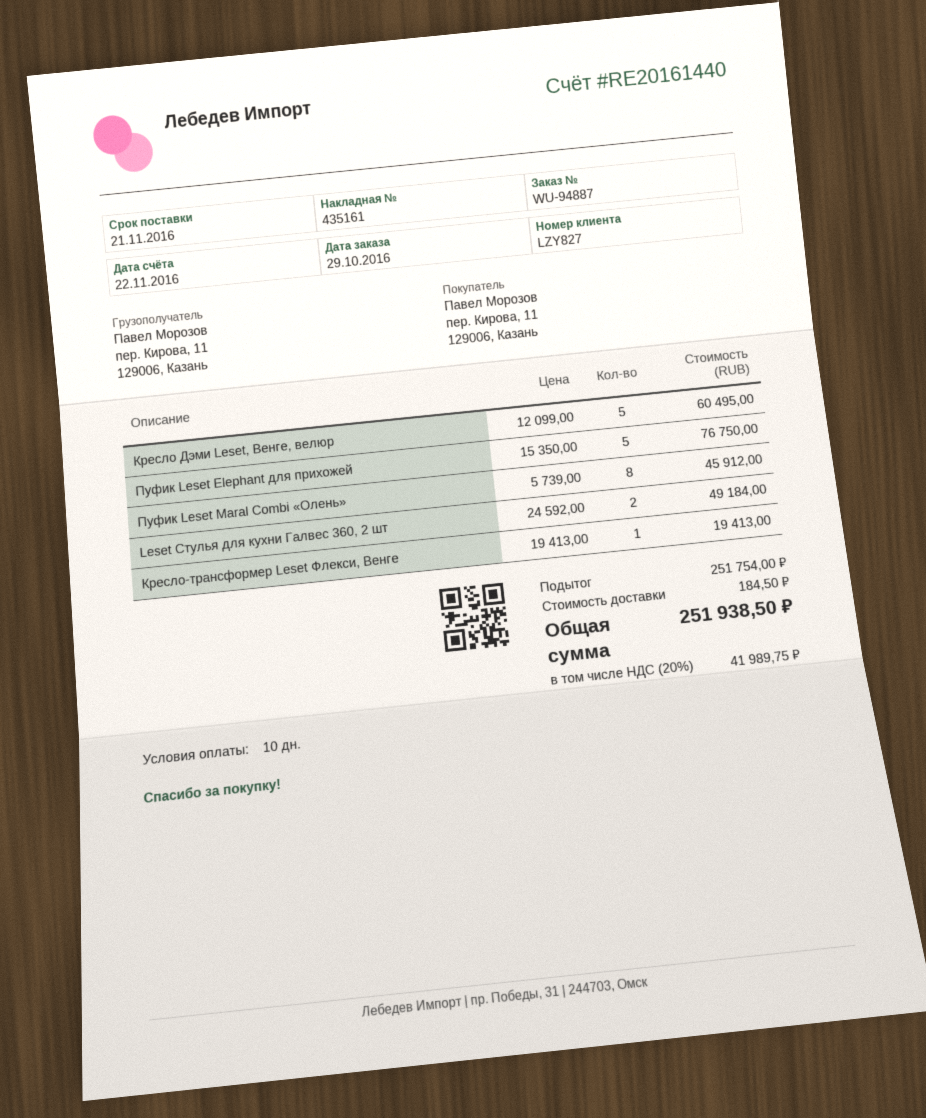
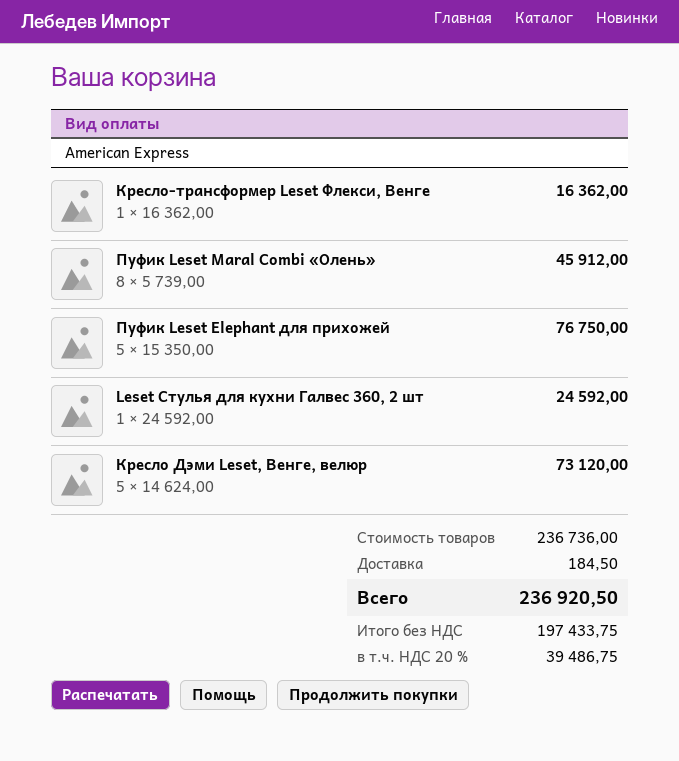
Кресло Дэми Leset, Венге, велюр: 5 x 12099.00 = 60495.00 -> 5 x 14624.00 = 73120.00
Leset Стулья для кухни Галвес 360, 2 шт: 2 x 24592.00 = 49184.00 -> 1 x 24592.00 = 24592.00
Кресло-трансформер Leset Флекси, Венге: 1 x 19413.00 = 19413.00 -> 1 x 16362.00 = 16362.00
subtotal: 251754.00 -> 236736.00
tax: 20% = 41989.75 -> 20% = 39486.75
total: 251938.50 -> 236920.50

